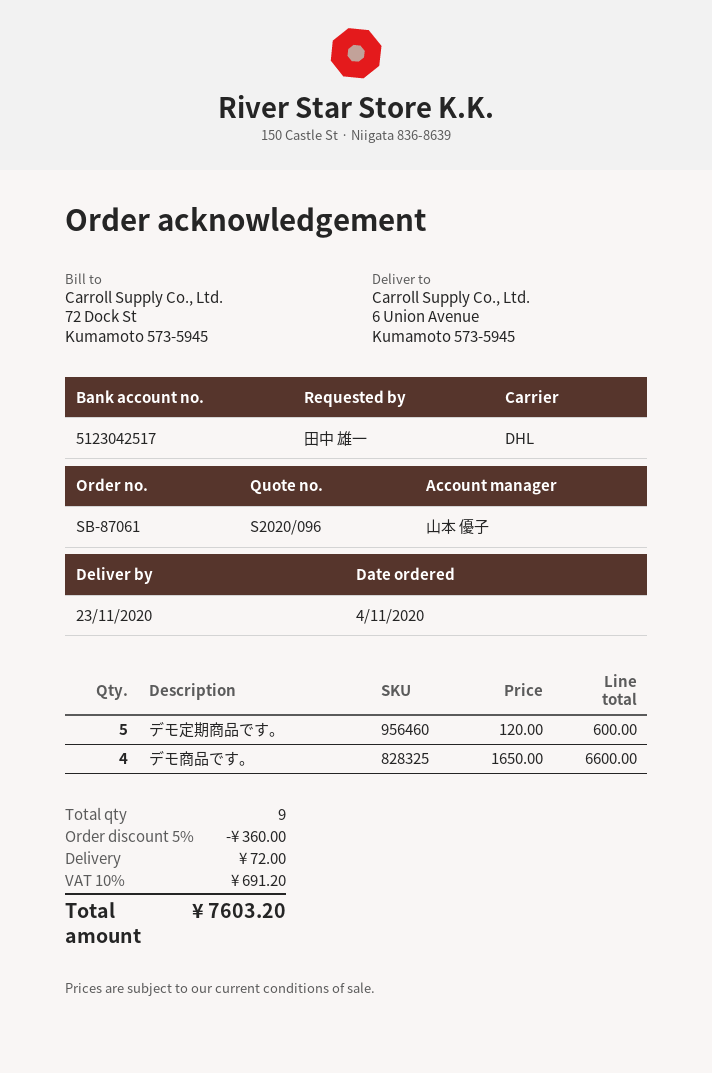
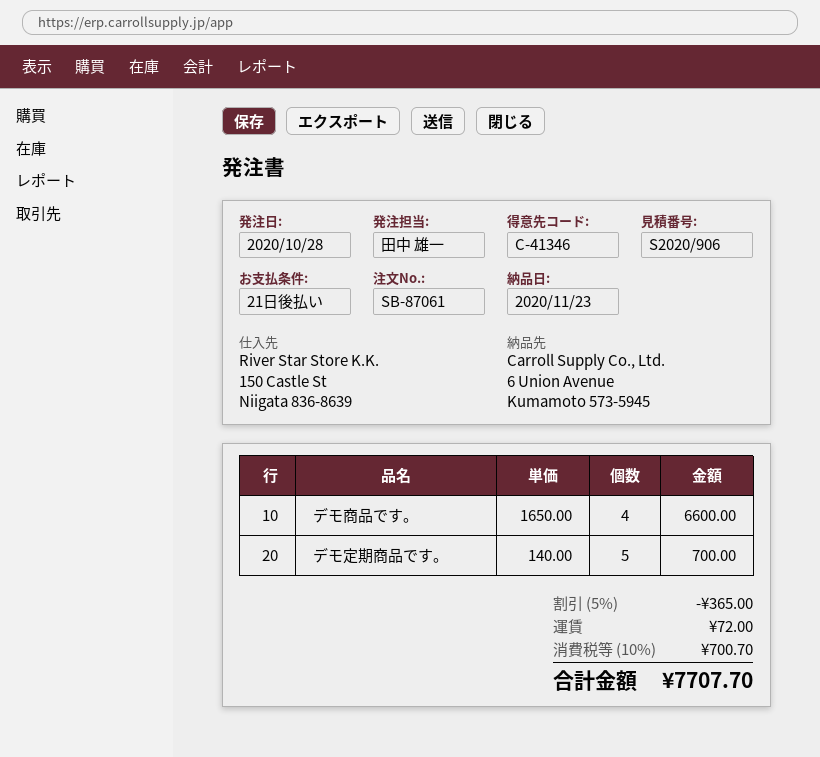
quote number: S2020/096 -> S2020/906
order date: 2020-11-04 -> 2020-10-28
デモ定期商品です。: 5 x 120.00 = 600.00 -> 5 x 140.00 = 700.00
discount: 5% = 360.00 -> 5% = 365.00
tax: 10% = 691.20 -> 10% = 700.70
total: 7603.20 -> 7707.70

